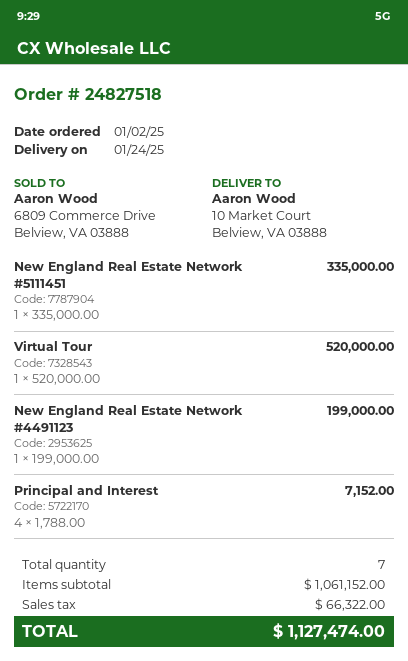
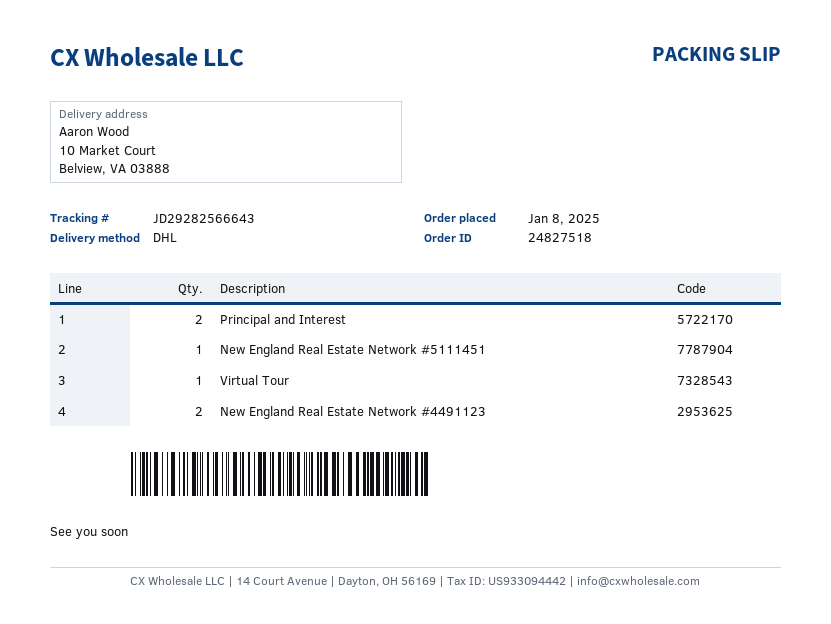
order date: 2025-01-02 -> 2025-01-08
New England Real Estate Network #4491123: 1 -> 2
Principal and Interest: 4 -> 2

